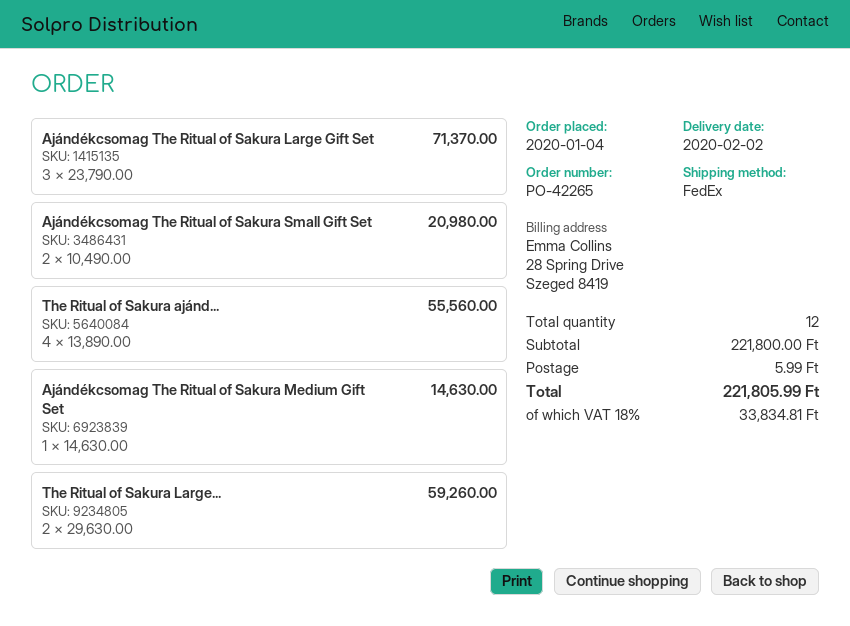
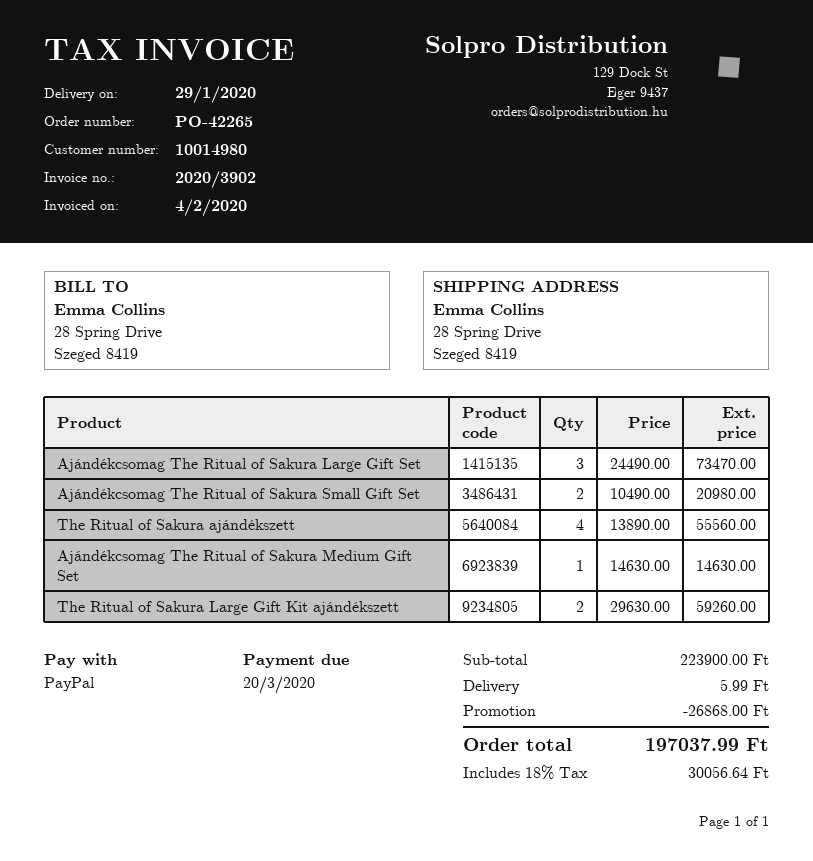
delivery date: 2020-02-02 -> 2020-01-29
Ajándékcsomag The Ritual of Sakura Large Gift Set: 3 x 23790.00 = 71370.00 -> 3 x 24490.00 = 73470.00
subtotal: 221800.00 -> 223900.00
discount: none -> 26868.00
tax: 18% = 33834.81 -> 18% = 30056.64
total: 221805.99 -> 197037.99

